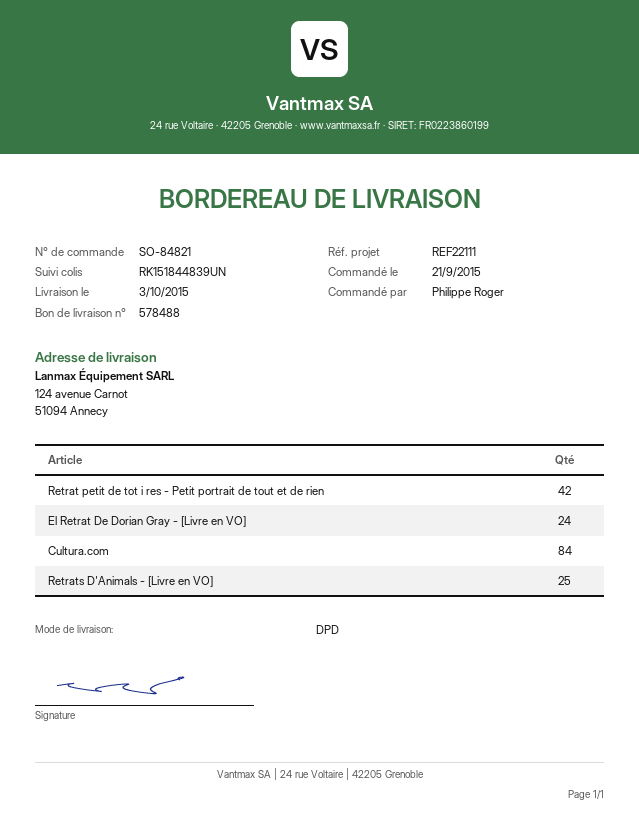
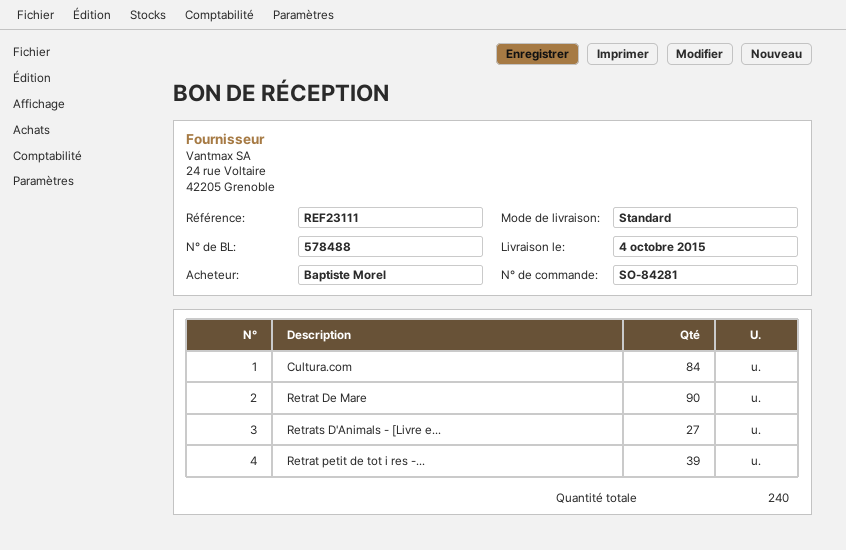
order number: SO-84821 -> SO-84281
delivery date: 2015-10-03 -> 2015-10-04
reference: REF22111 -> REF23111
ordered by: Philippe Roger -> Baptiste Morel
shipping method: DPD -> standard
Retrat petit de tot i res - Petit portrait de tout et de rien: 42 -> 39
El Retrat De Dorian Gray - [Livre en VO]: 24 -> none
Retrats D'Animals - [Livre en VO]: 25 -> 27
Retrat De Mare: none -> 90

